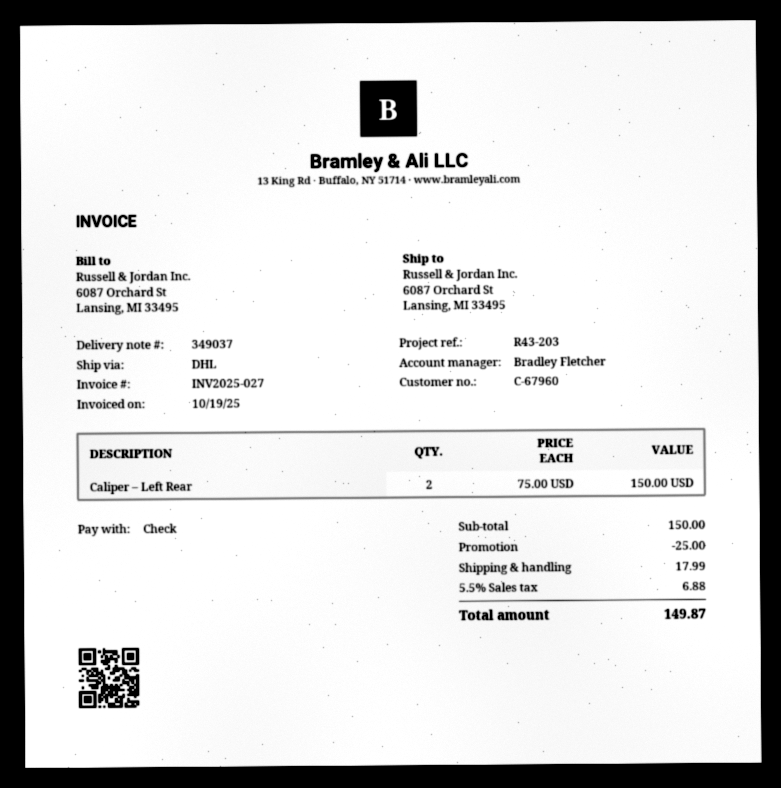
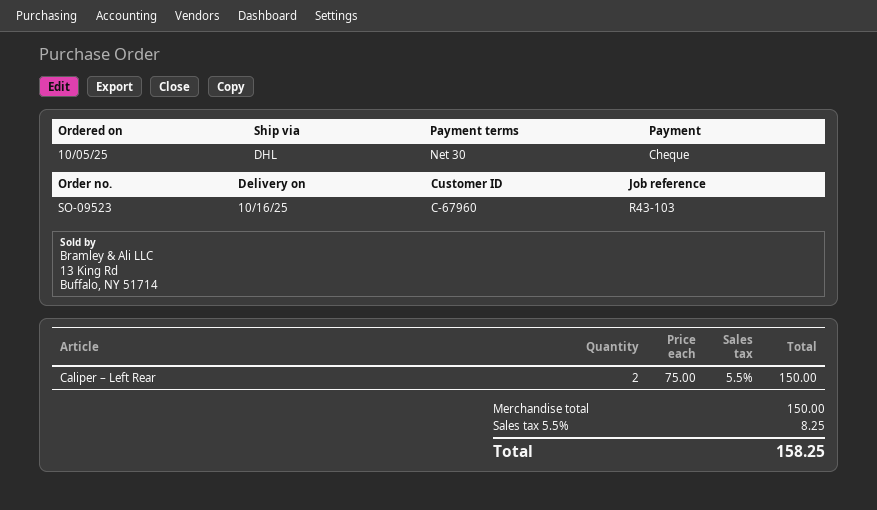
reference: R43-203 -> R43-103
discount: 25.00 -> none
shipping: 17.99 -> none
tax: 5.5% = 6.88 -> 5.5% = 8.25
total: 149.87 -> 158.25

